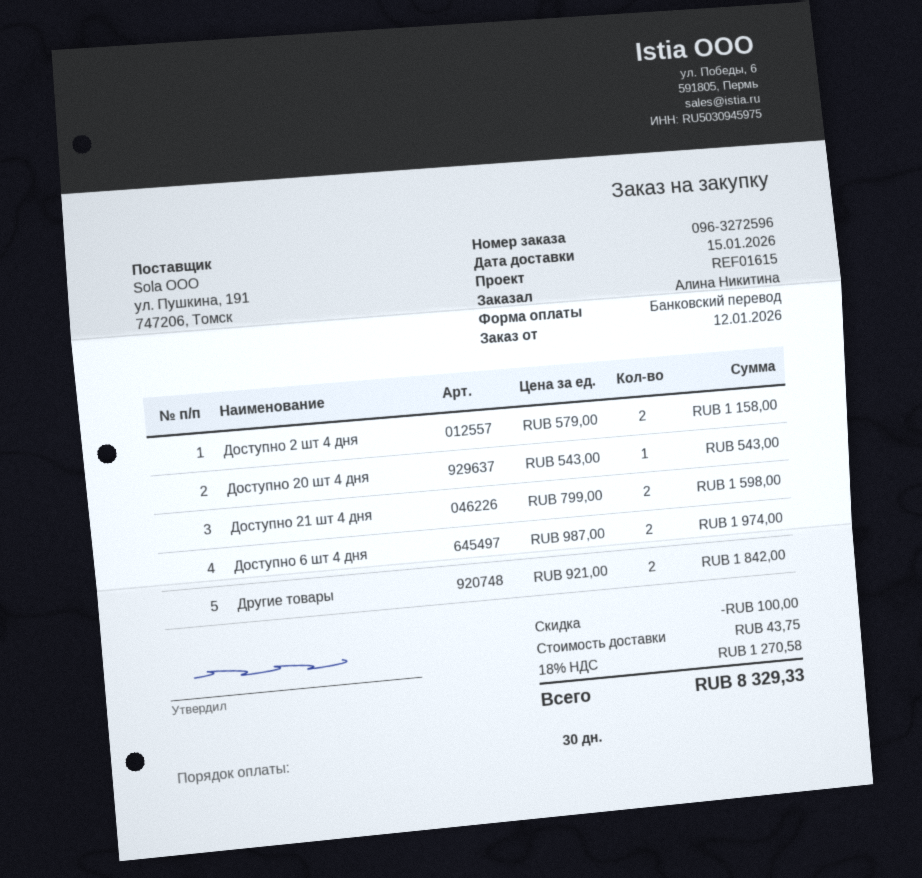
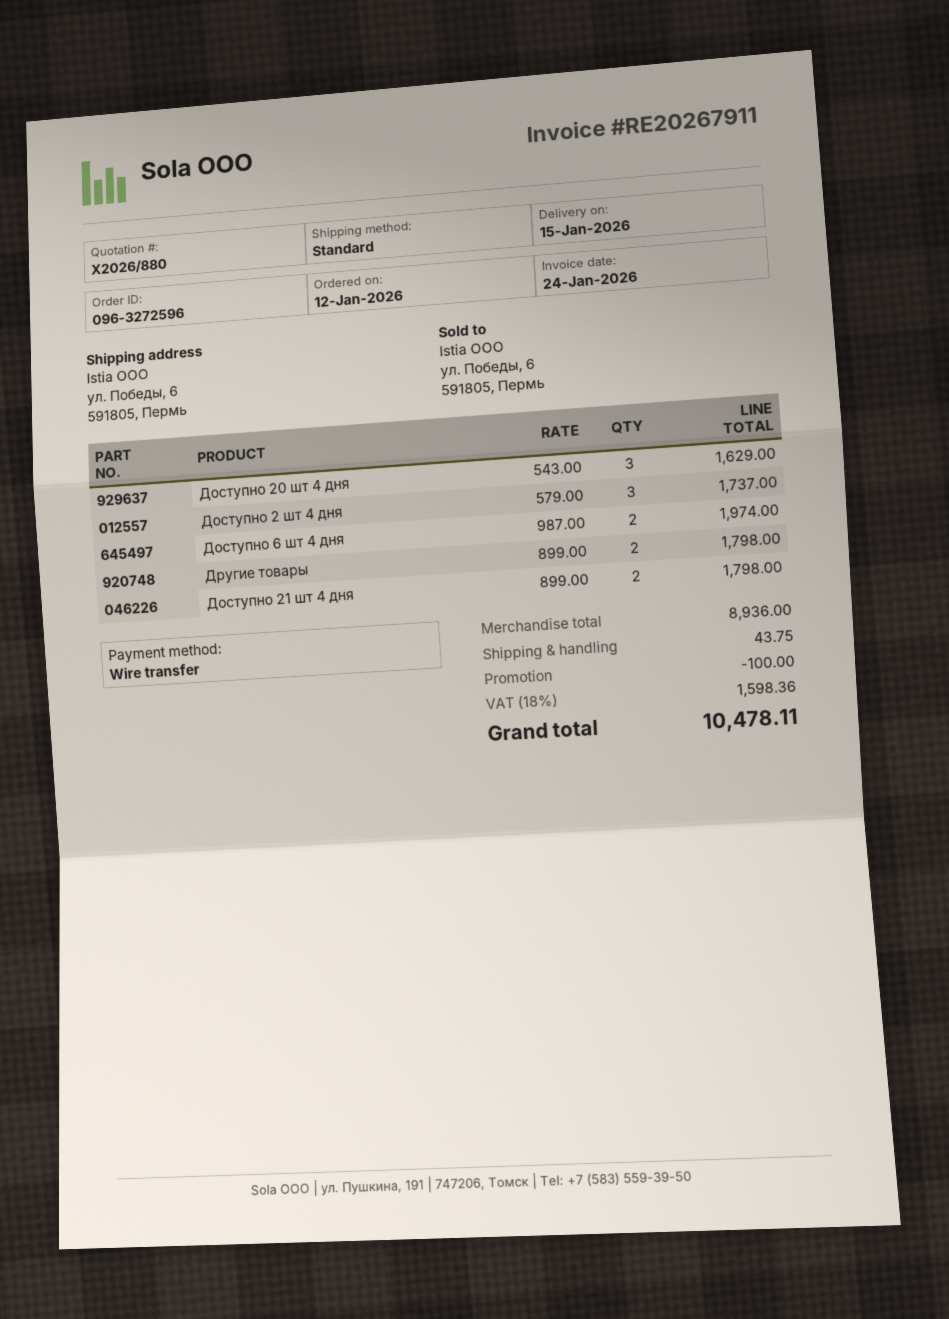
Доступно 2 шт 4 дня: 2 x 579.00 = 1158.00 -> 3 x 579.00 = 1737.00
Доступно 20 шт 4 дня: 1 x 543.00 = 543.00 -> 3 x 543.00 = 1629.00
Доступно 21 шт 4 дня: 2 x 799.00 = 1598.00 -> 2 x 899.00 = 1798.00
Другие товары: 2 x 921.00 = 1842.00 -> 2 x 899.00 = 1798.00
tax: 18% = 1270.58 -> 18% = 1598.36
total: 8329.33 -> 10478.11

